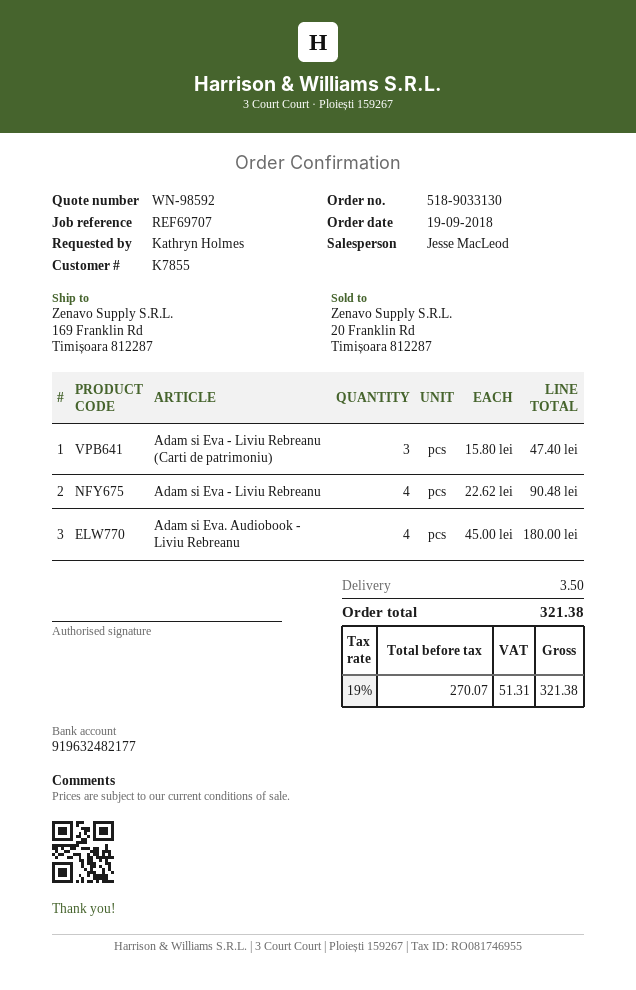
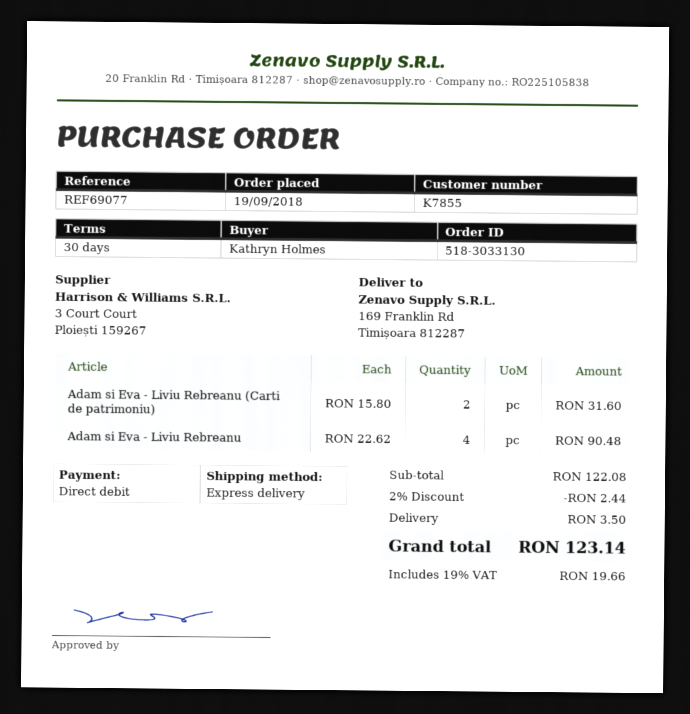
order number: 518-9033130 -> 518-3033130
reference: REF69707 -> REF69077
Adam si Eva - Liviu Rebreanu (Carti de patrimoniu): 3 x 15.80 = 47.40 -> 2 x 15.80 = 31.60
Adam si Eva. Audiobook - Liviu Rebreanu: 4 x 45.00 = 180.00 -> none
discount: none -> 2% = 2.44
tax: 19% = 51.31 -> 19% = 19.66
total: 321.38 -> 123.14

